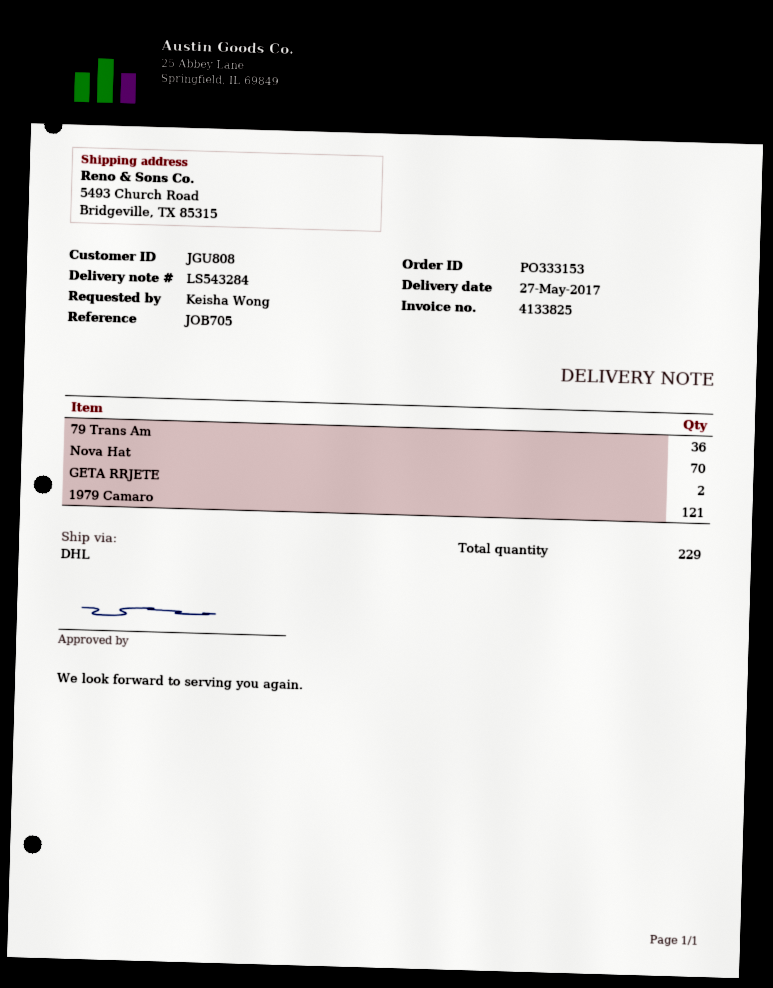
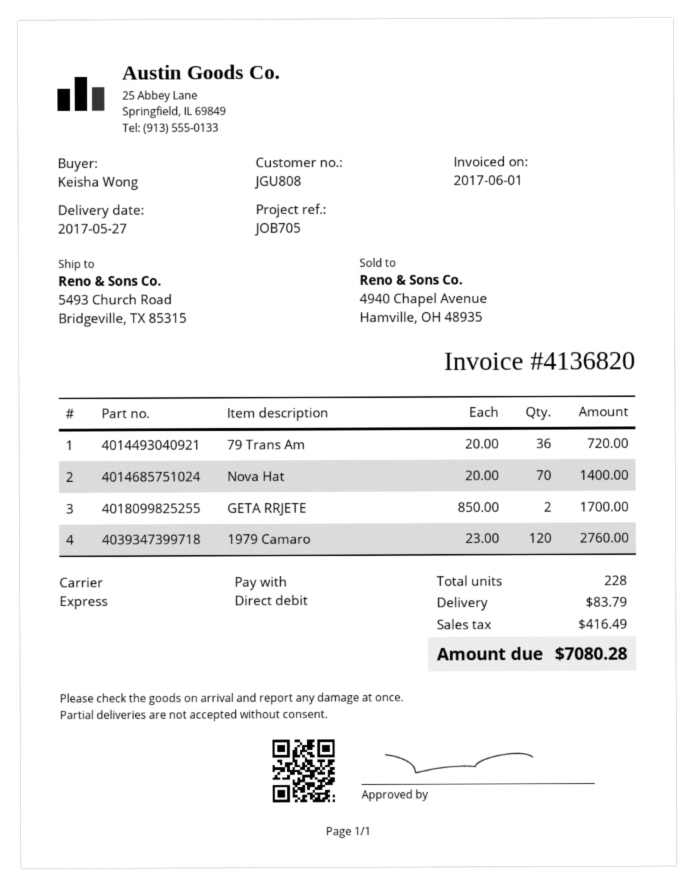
invoice number: 4133825 -> 4136820
shipping method: DHL -> express
1979 Camaro: 121 -> 120
total quantity: 229 -> 228

